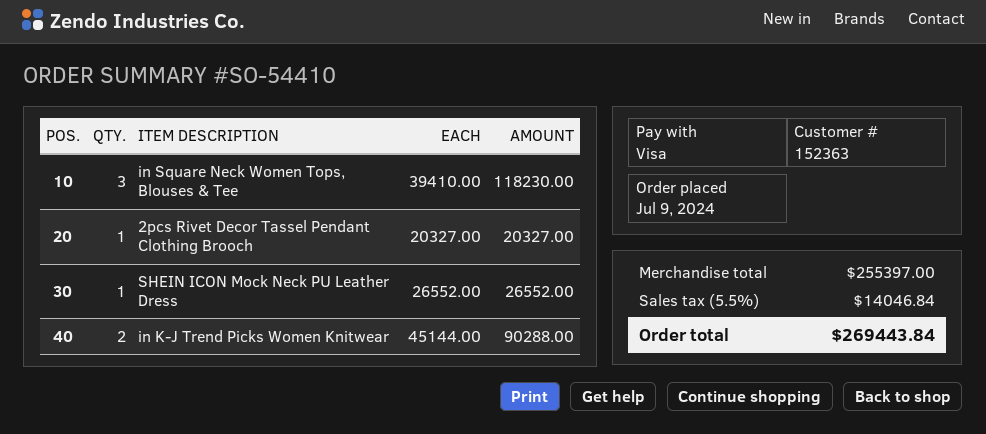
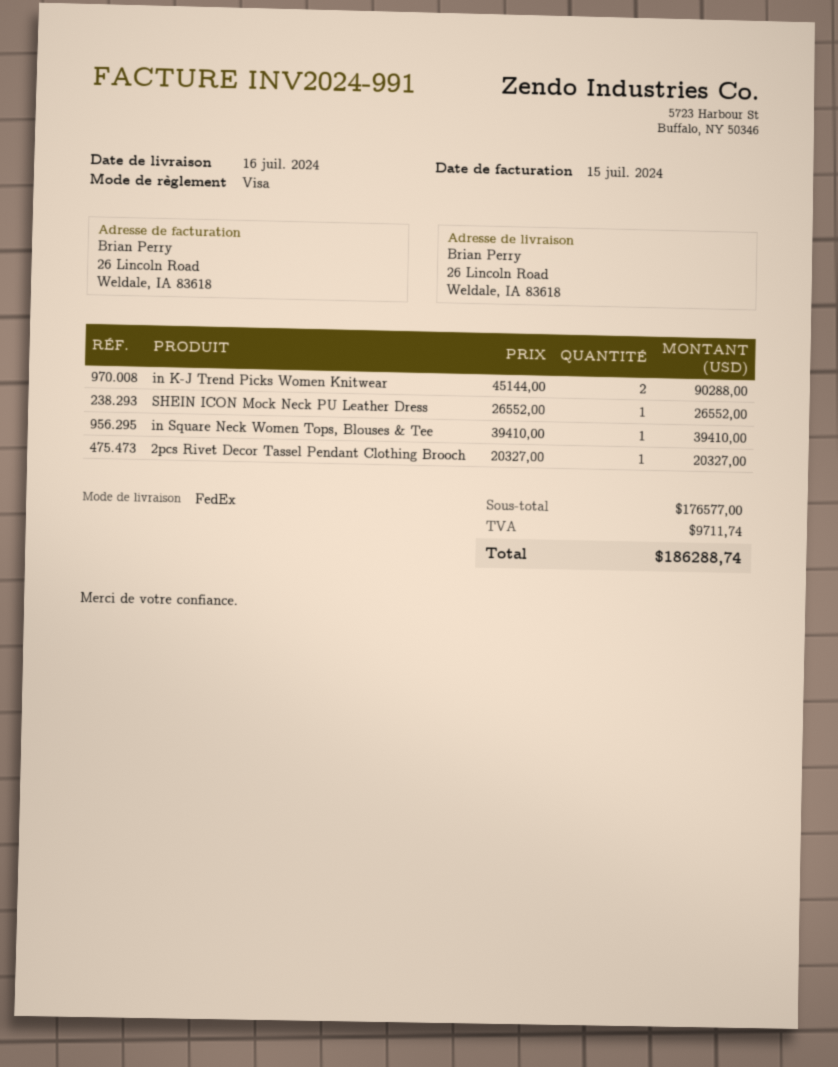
in Square Neck Women Tops, Blouses & Tee: 3 x 39410.00 = 118230.00 -> 1 x 39410.00 = 39410.00
subtotal: 255397.00 -> 176577.00
tax: 14046.84 -> 9711.74
total: 269443.84 -> 186288.74

